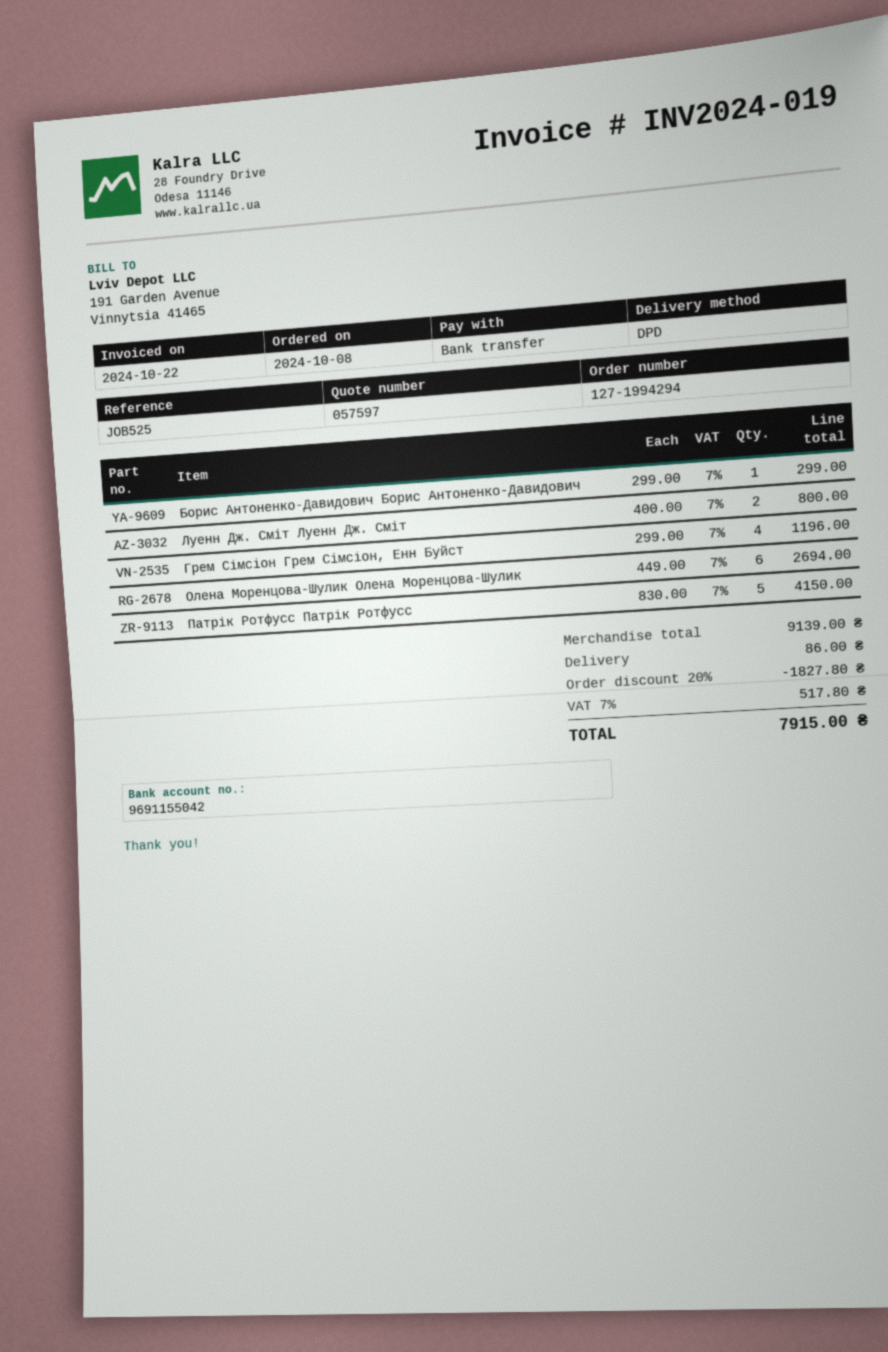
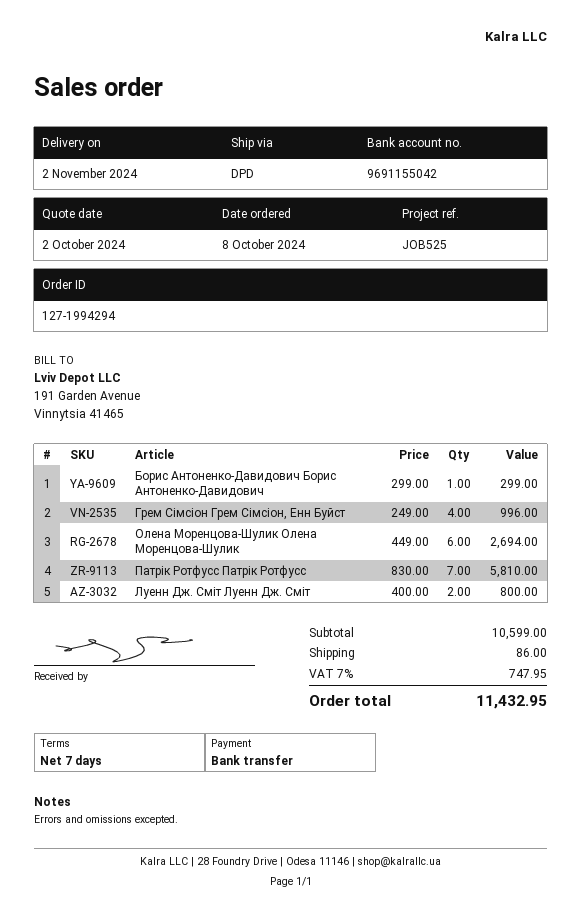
Грем Сімсіон Грем Сімсіон, Енн Буйст: 4 x 299.00 = 1196.00 -> 4 x 249.00 = 996.00
Патрік Ротфусс Патрік Ротфусс: 5 x 830.00 = 4150.00 -> 7 x 830.00 = 5810.00
subtotal: 9139.00 -> 10599.00
discount: 20% = 1827.80 -> none
tax: 7% = 517.80 -> 7% = 747.95
total: 7915.00 -> 11432.95

